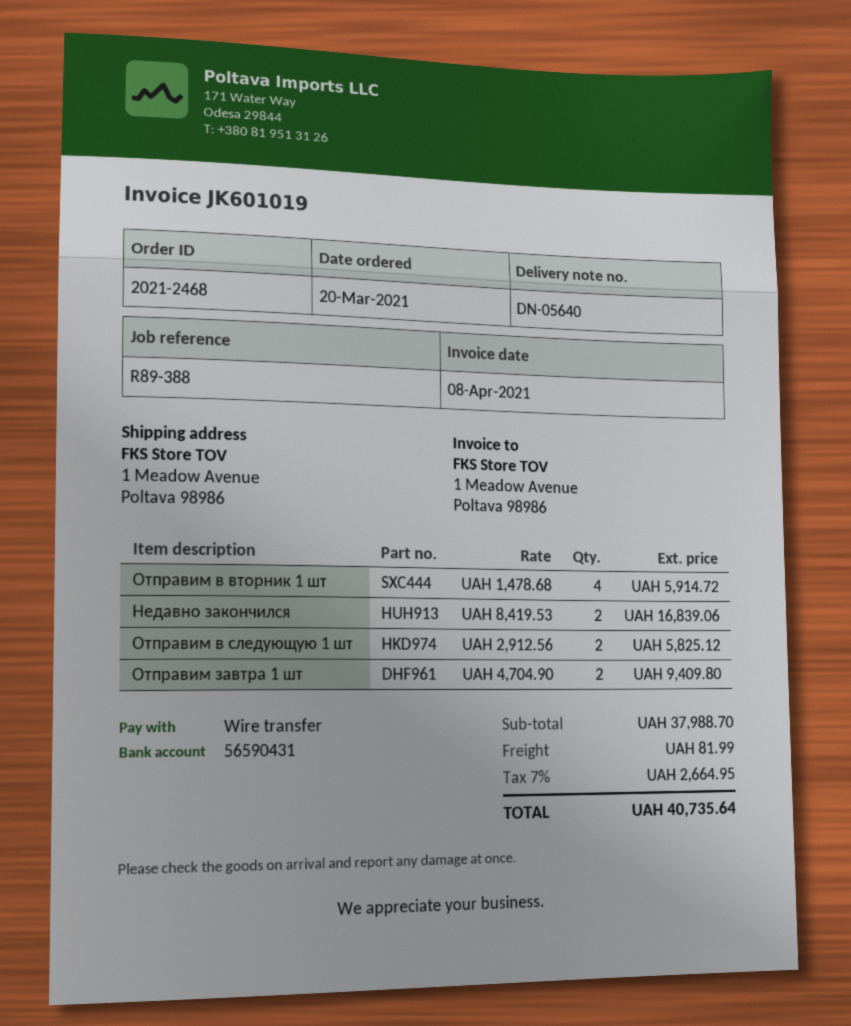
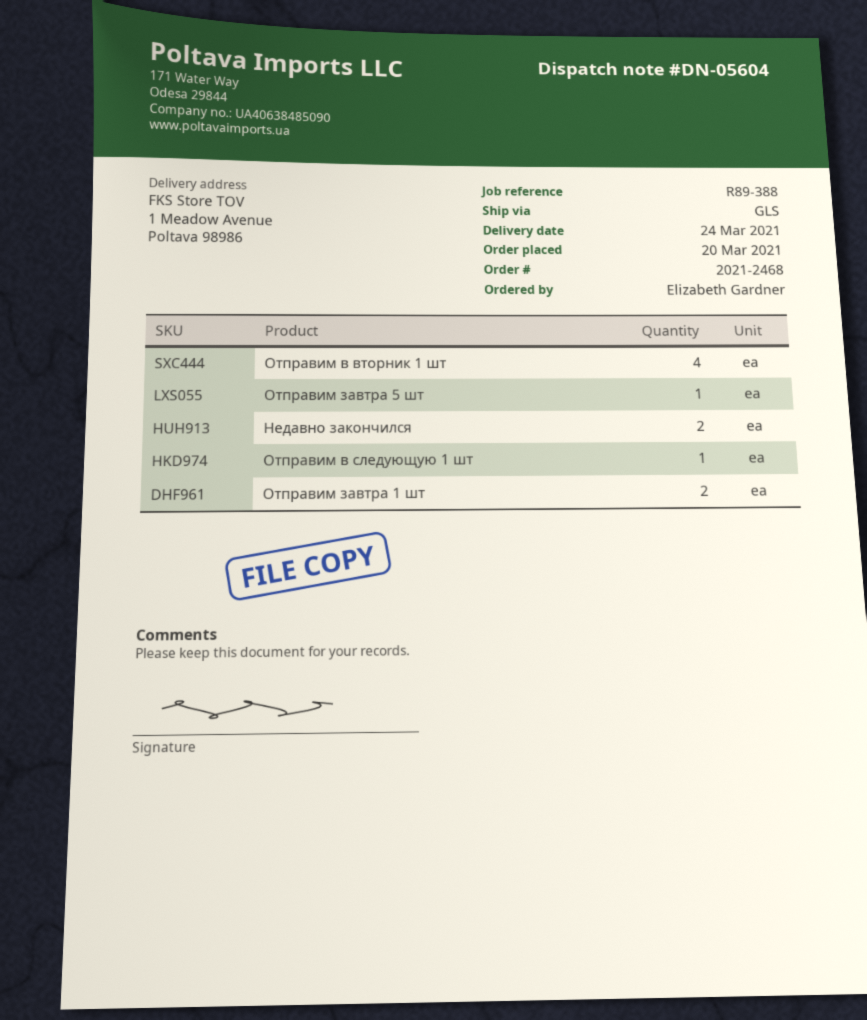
delivery note number: DN-05640 -> DN-05604
Отправим в следующую 1 шт: 2 -> 1
Отправим завтра 5 шт: none -> 1

